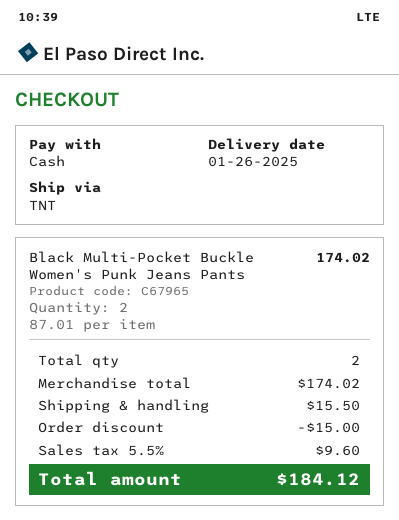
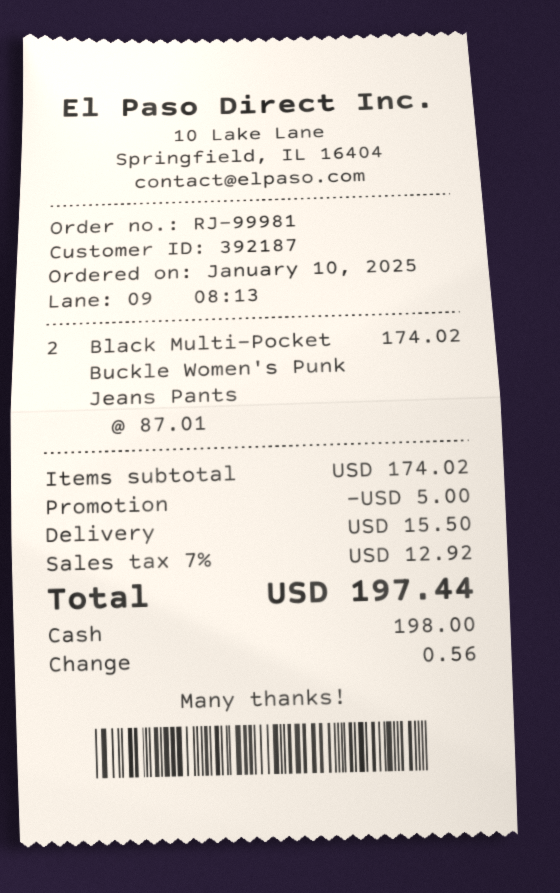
discount: 15.00 -> 5.00
tax: 5.5% = 9.60 -> 7% = 12.92
total: 184.12 -> 197.44

